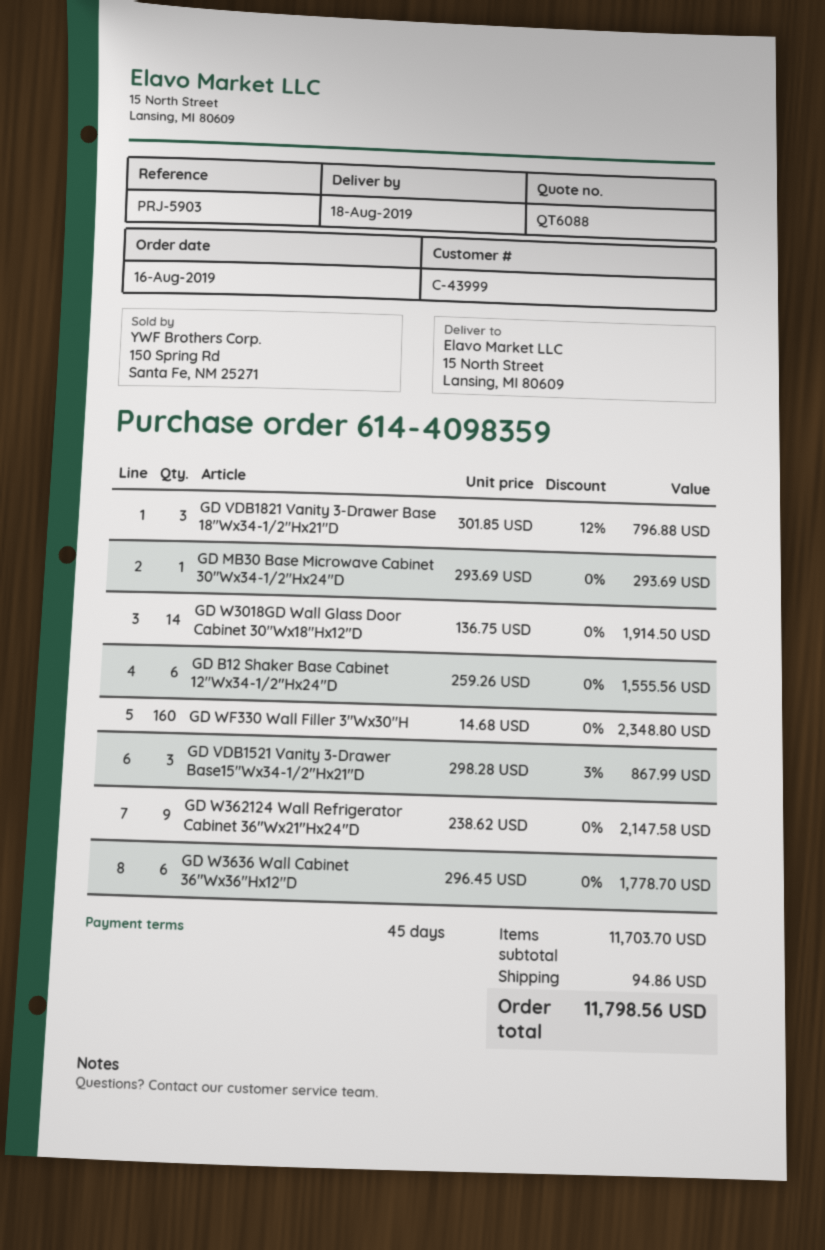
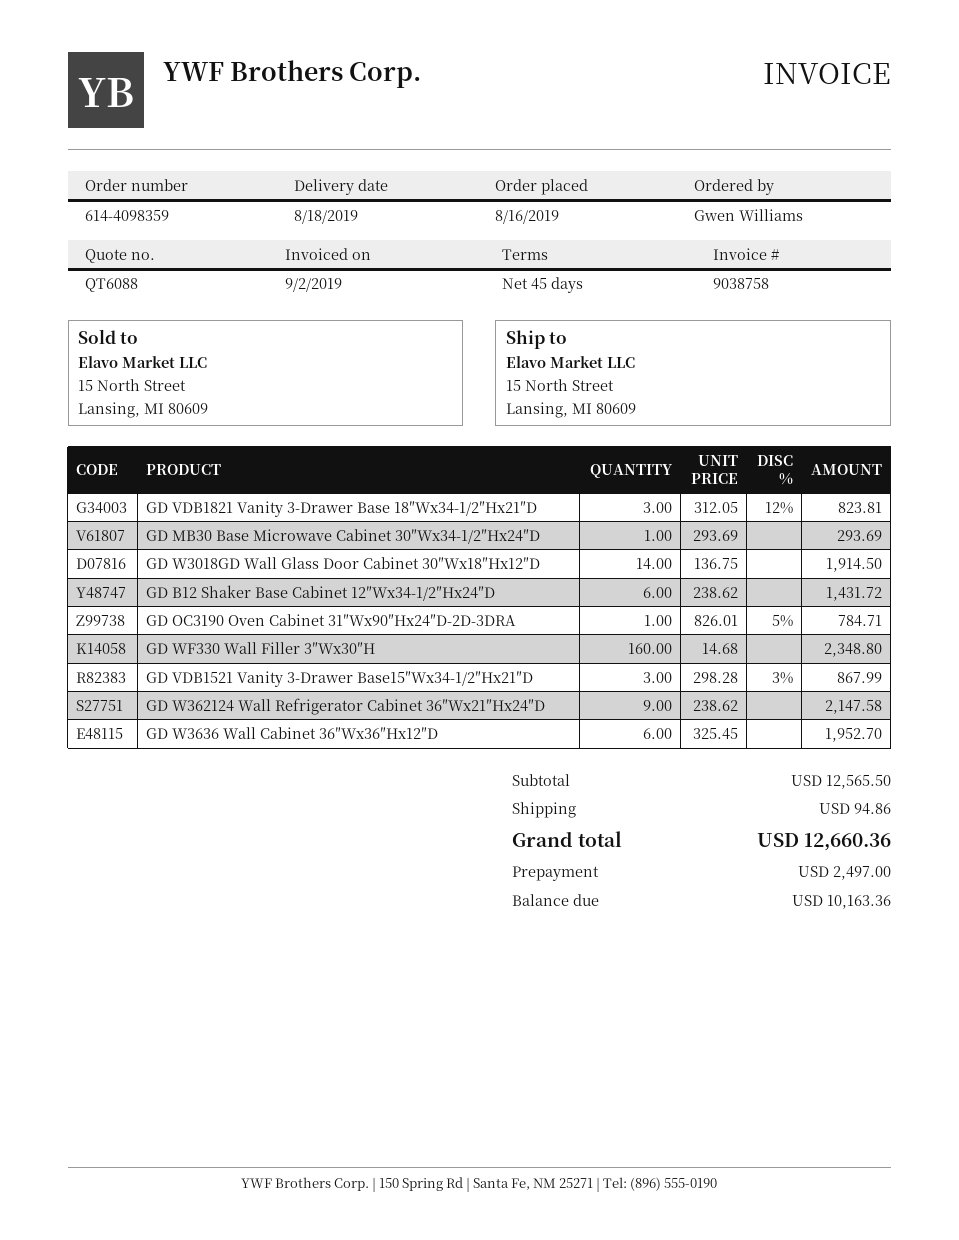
GD VDB1821 Vanity 3-Drawer Base 18″Wx34-1/2″Hx21″D: 3 x 301.85 - 12% = 796.88 -> 3 x 312.05 - 12% = 823.81
GD B12 Shaker Base Cabinet 12″Wx34-1/2″Hx24″D: 6 x 259.26 = 1555.56 -> 6 x 238.62 = 1431.72
GD W3636 Wall Cabinet 36″Wx36″Hx12″D: 6 x 296.45 = 1778.70 -> 6 x 325.45 = 1952.70
GD OC3190 Oven Cabinet 31″Wx90″Hx24″D-2D-3DRA: none -> 1 x 826.01 - 5% = 784.71
subtotal: 11703.70 -> 12565.50
total: 11798.56 -> 12660.36

